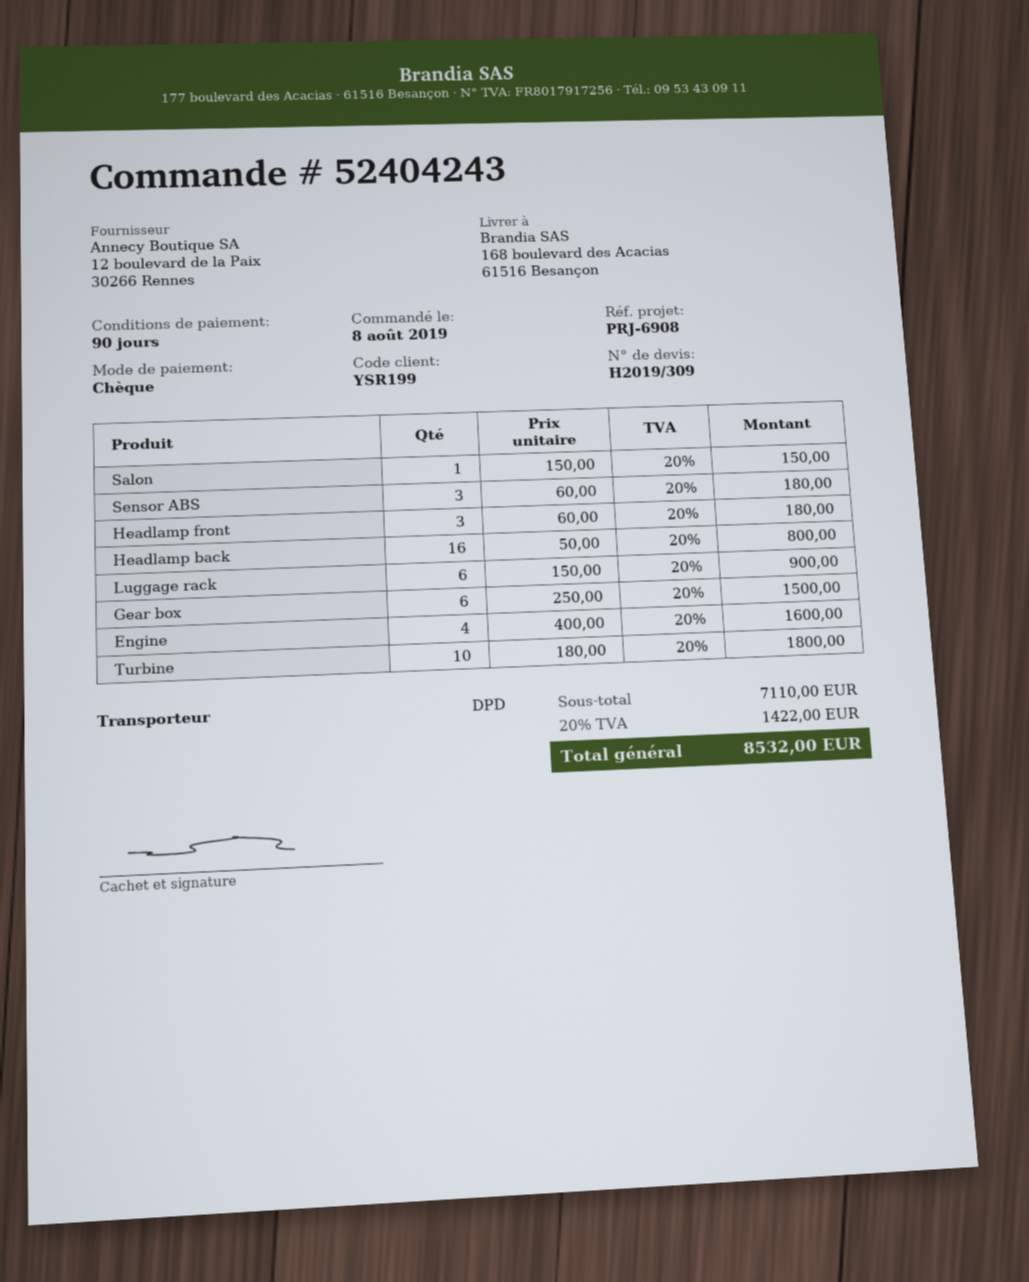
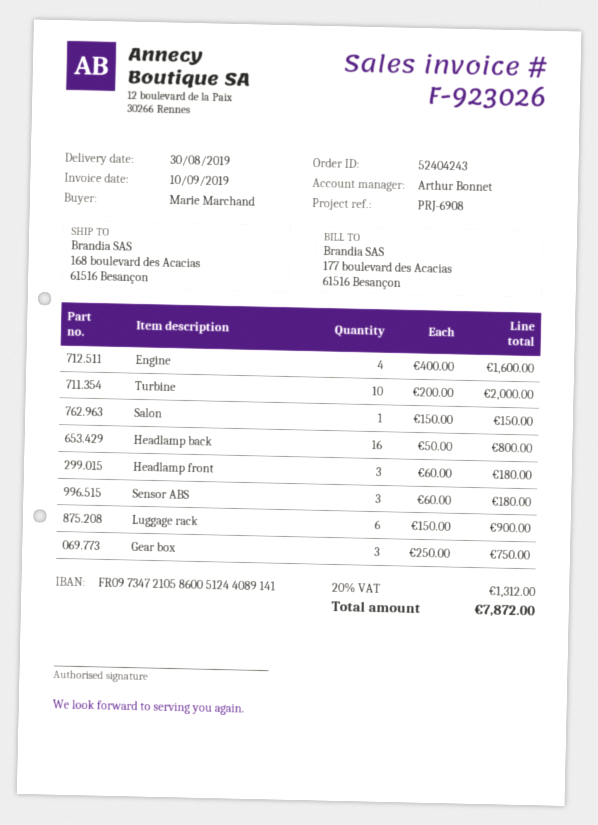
Gear box: 6 x 250.00 = 1500.00 -> 3 x 250.00 = 750.00
Turbine: 10 x 180.00 = 1800.00 -> 10 x 200.00 = 2000.00
tax: 20% = 1422.00 -> 20% = 1312.00
total: 8532.00 -> 7872.00

